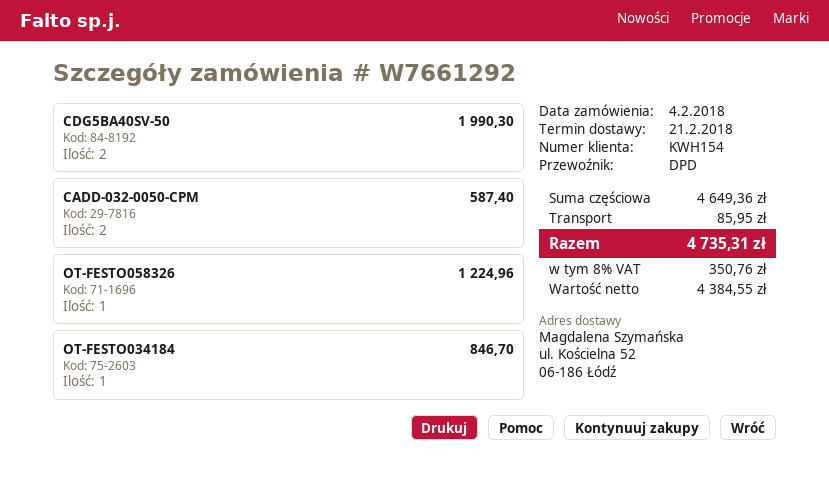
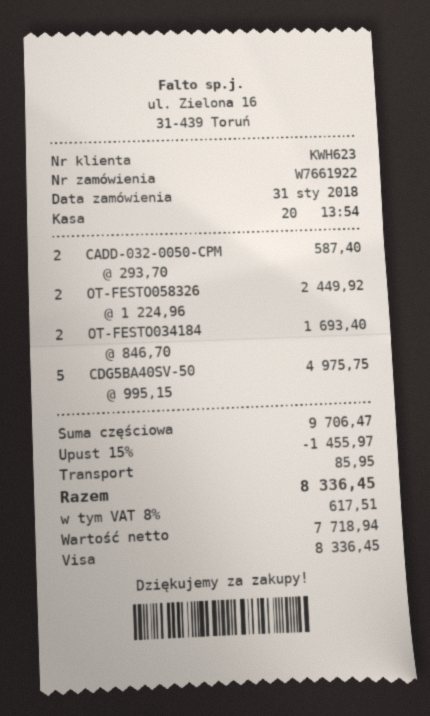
order number: W7661292 -> W7661922
order date: 2018-02-04 -> 2018-01-31
customer number: KWH154 -> KWH623
CDG5BA40SV-50: 2 for 1990.30 -> 5 for 4975.75
OT-FESTO058326: 1 for 1224.96 -> 2 for 2449.92
OT-FESTO034184: 1 for 846.70 -> 2 for 1693.40
subtotal: 4649.36 -> 9706.47
discount: none -> 15% = 1455.97
net: 4384.55 -> 7718.94
tax: 8% = 350.76 -> 8% = 617.51
total: 4735.31 -> 8336.45

